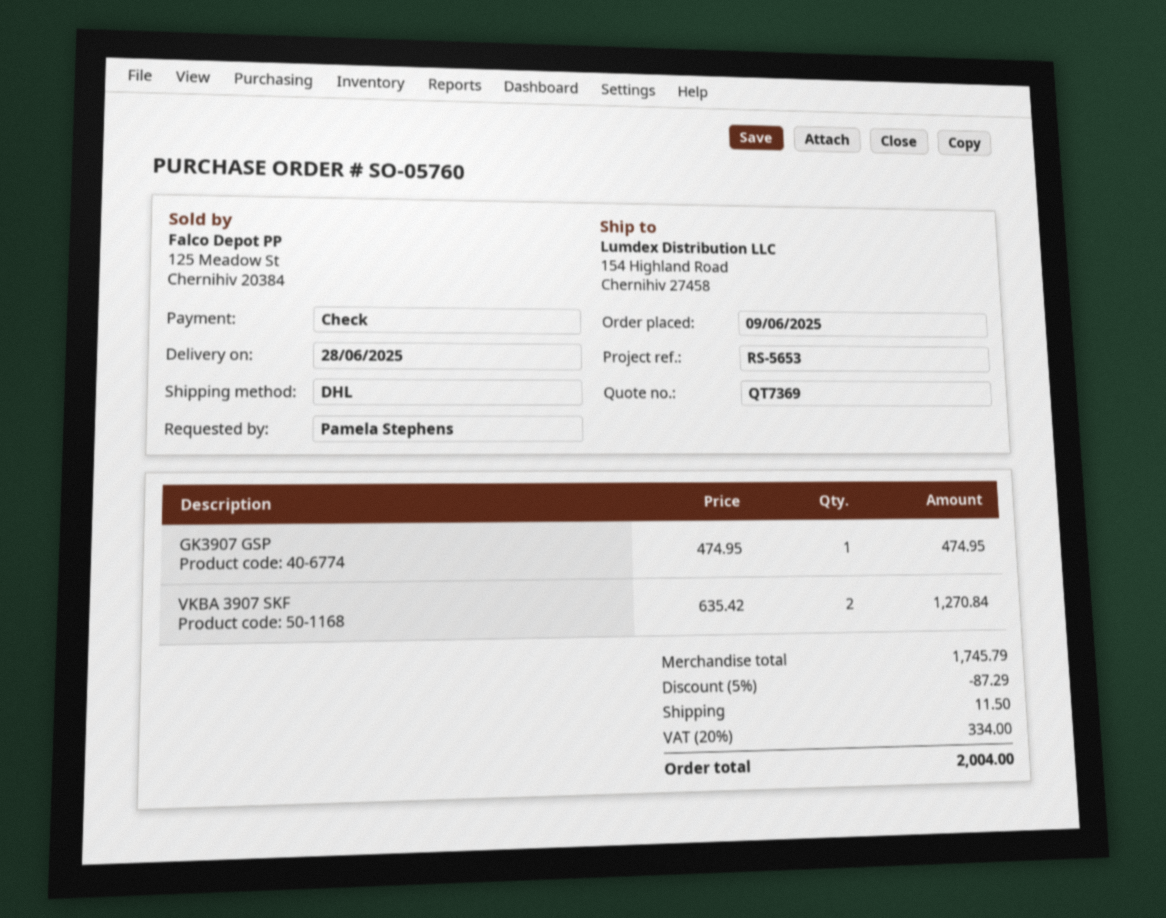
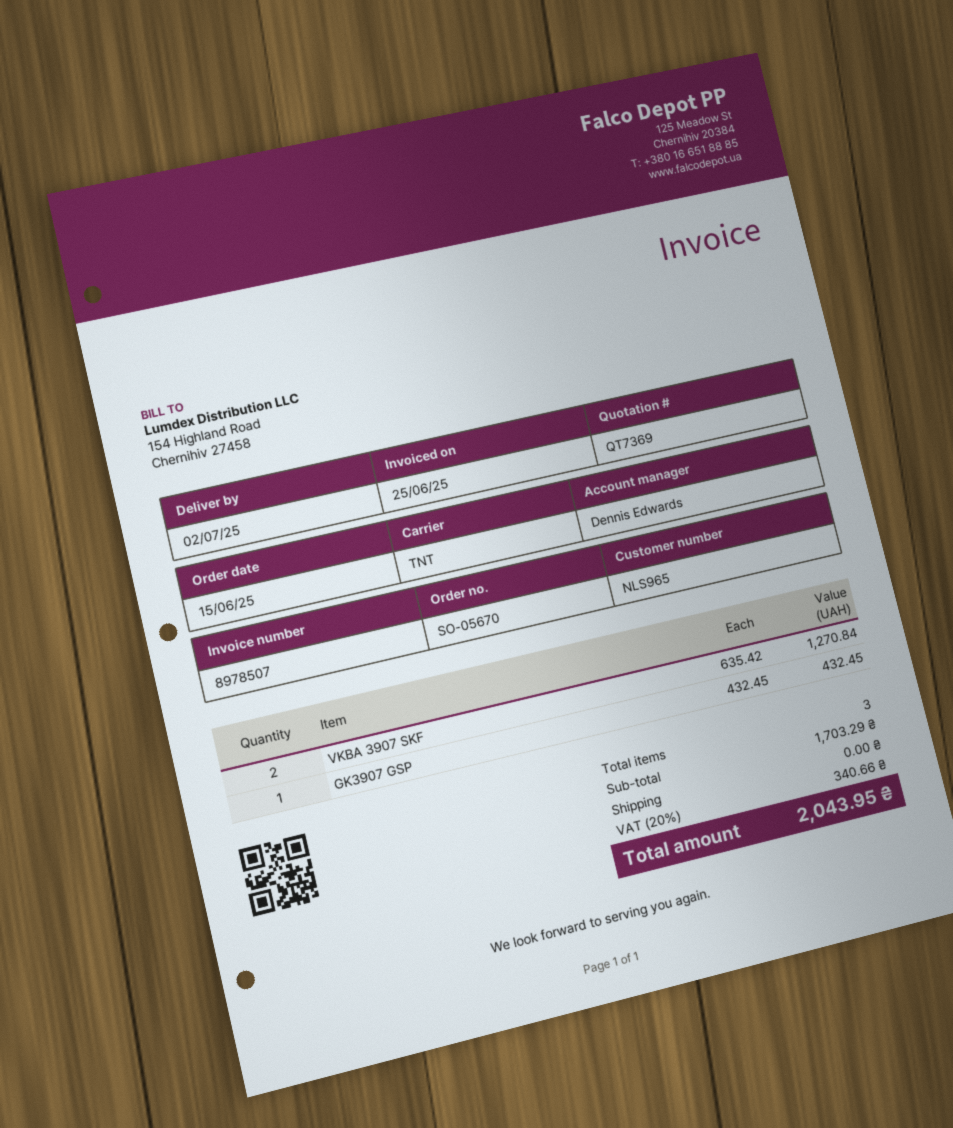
order number: SO-05760 -> SO-05670
order date: 2025-06-09 -> 2025-06-15
delivery date: 2025-06-28 -> 2025-07-02
shipping method: DHL -> TNT
GK3907 GSP: 1 x 474.95 = 474.95 -> 1 x 432.45 = 432.45
subtotal: 1745.79 -> 1703.29
discount: 5% = 87.29 -> none
shipping: 11.50 -> 0.00
tax: 20% = 334.00 -> 20% = 340.66
total: 2004.00 -> 2043.95

